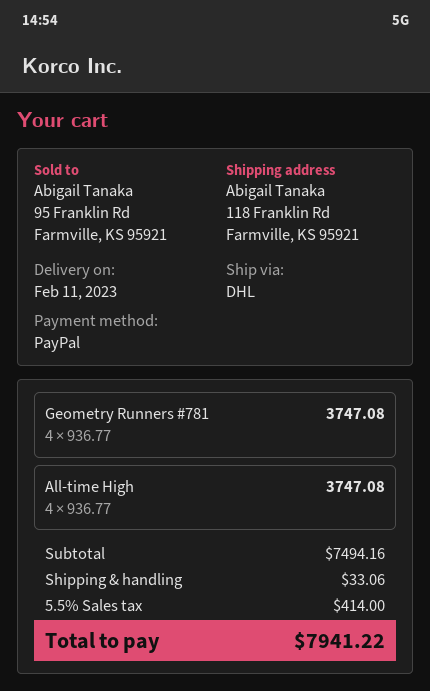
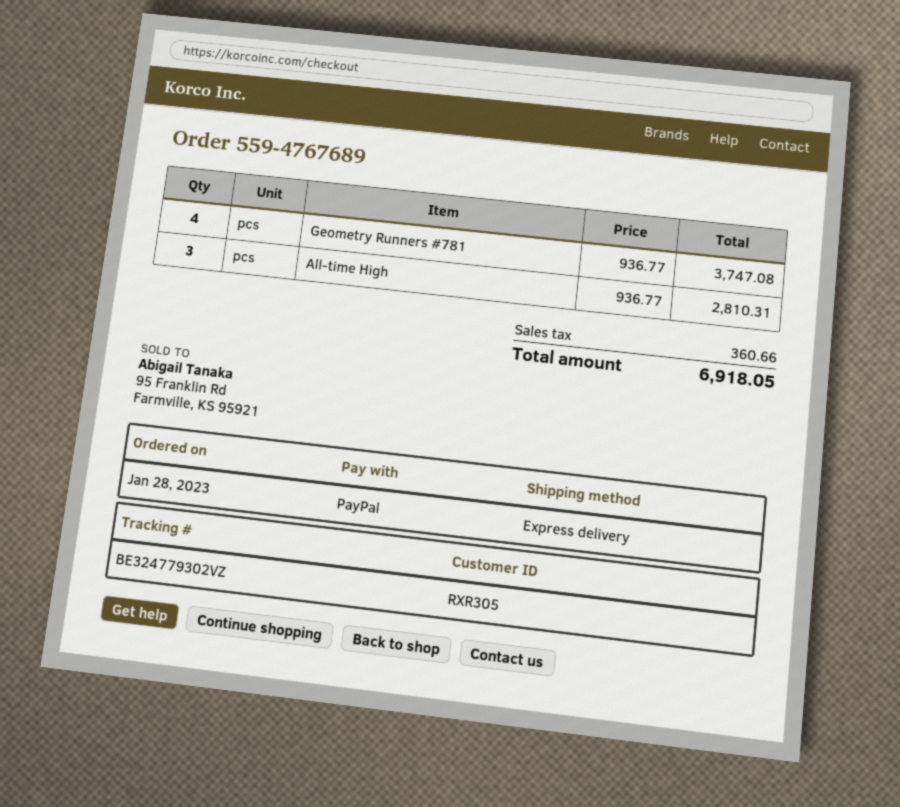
shipping method: DHL -> express
All-time High: 4 x 936.77 = 3747.08 -> 3 x 936.77 = 2810.31
shipping: 33.06 -> none
tax: 414.00 -> 360.66
total: 7941.22 -> 6918.05

